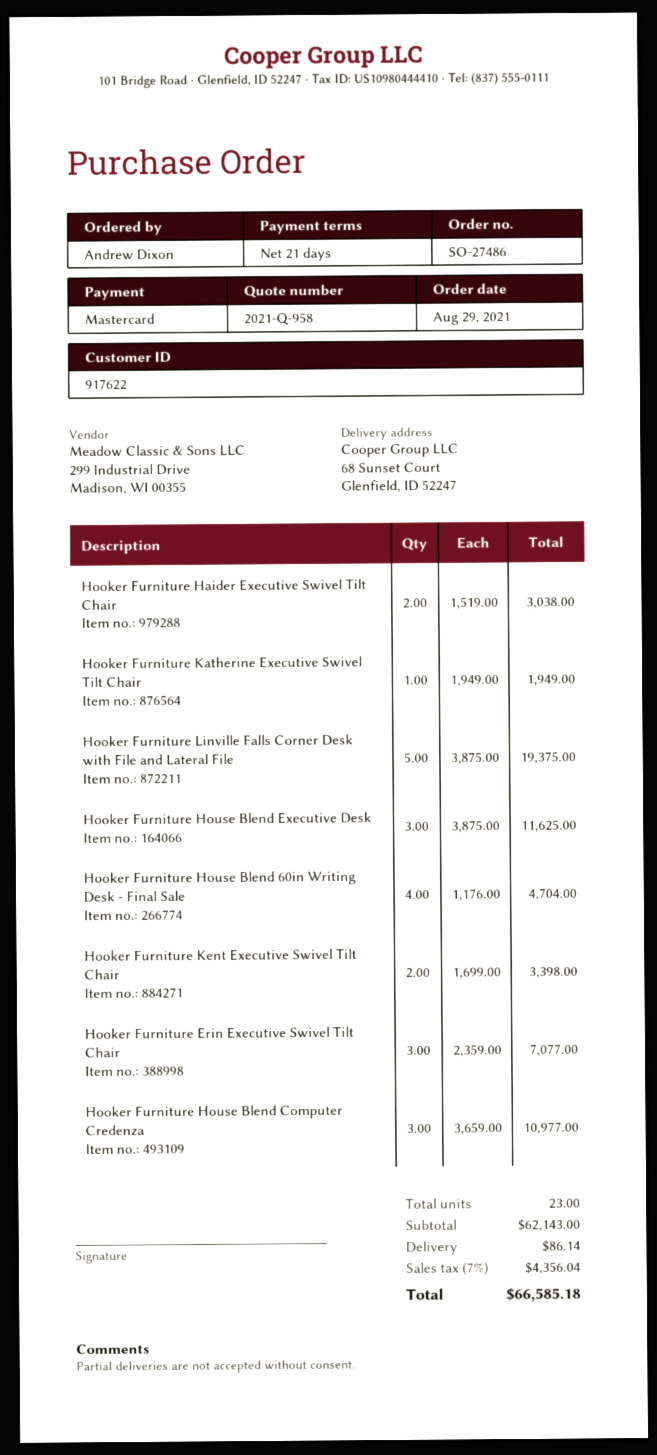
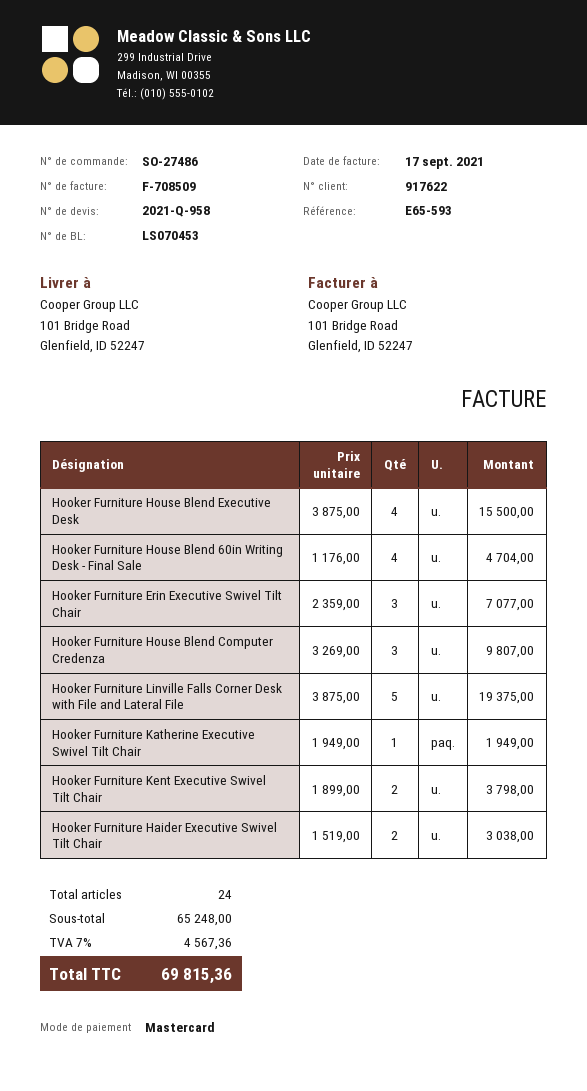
ship to: 68 Sunset Court, Glenfield, ID 52247 -> 101 Bridge Road, Glenfield, ID 52247
Hooker Furniture House Blend Executive Desk: 3 x 3875.00 = 11625.00 -> 4 x 3875.00 = 15500.00
Hooker Furniture Kent Executive Swivel Tilt Chair: 2 x 1699.00 = 3398.00 -> 2 x 1899.00 = 3798.00
Hooker Furniture House Blend Computer Credenza: 3 x 3659.00 = 10977.00 -> 3 x 3269.00 = 9807.00
total quantity: 23 -> 24
subtotal: 62143.00 -> 65248.00
shipping: 86.14 -> none
tax: 7% = 4356.04 -> 7% = 4567.36
total: 66585.18 -> 69815.36

